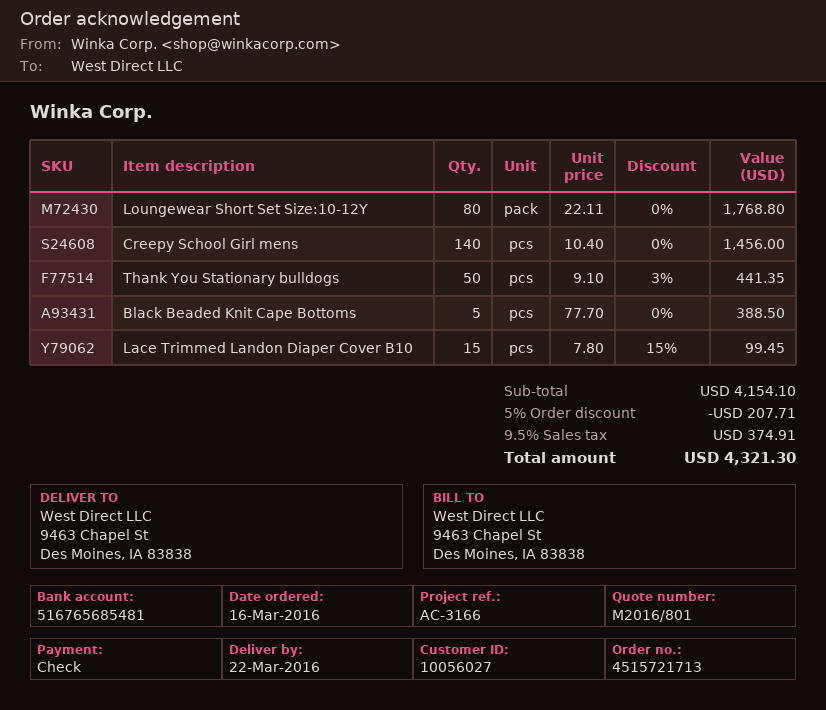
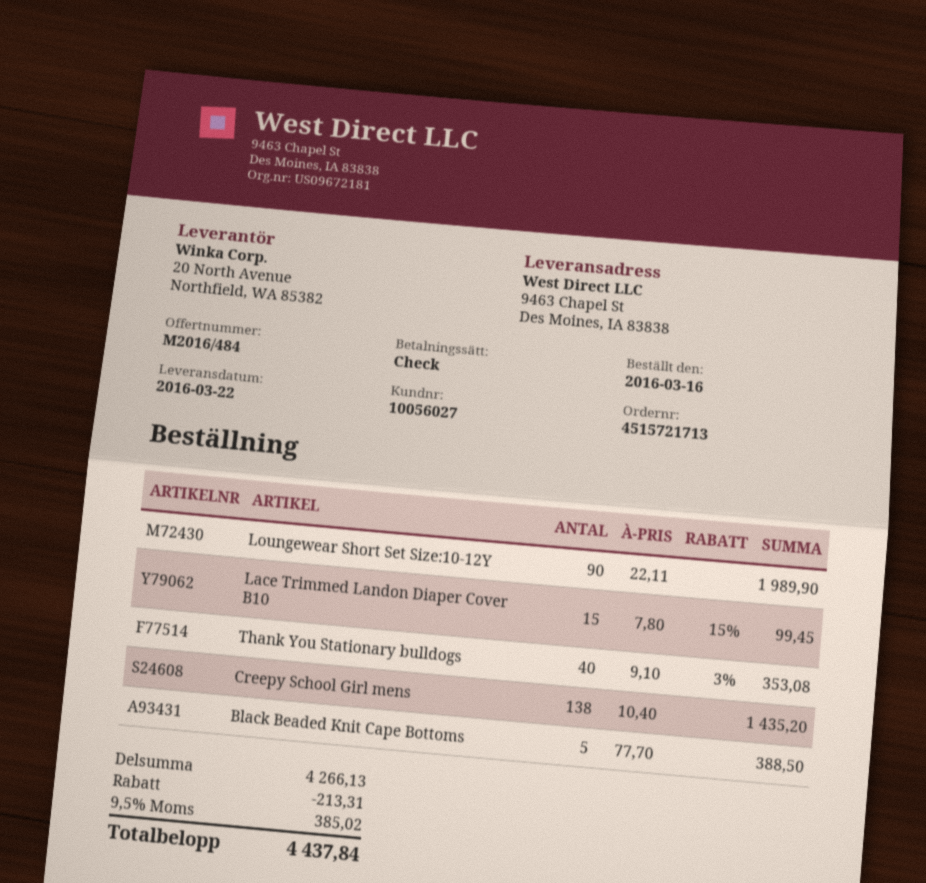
quote number: M2016/801 -> M2016/484
Loungewear Short Set Size:10-12Y: 80 x 22.11 = 1768.80 -> 90 x 22.11 = 1989.90
Creepy School Girl mens: 140 x 10.40 = 1456.00 -> 138 x 10.40 = 1435.20
Thank You Stationary bulldogs: 50 x 9.10 - 3% = 441.35 -> 40 x 9.10 - 3% = 353.08
subtotal: 4154.10 -> 4266.13
discount: 207.71 -> 213.31
tax: 9.5% = 374.91 -> 9.5% = 385.02
total: 4321.30 -> 4437.84

